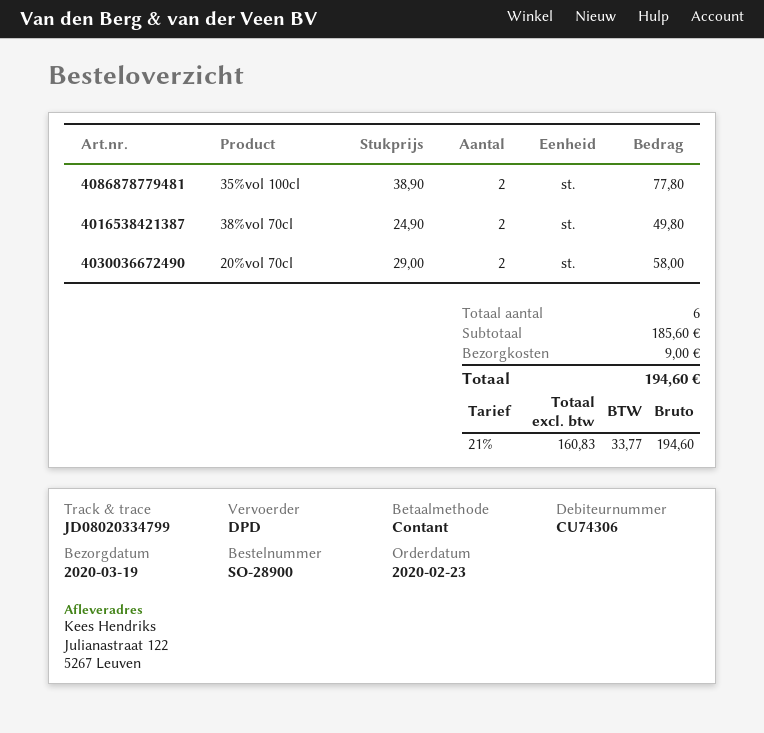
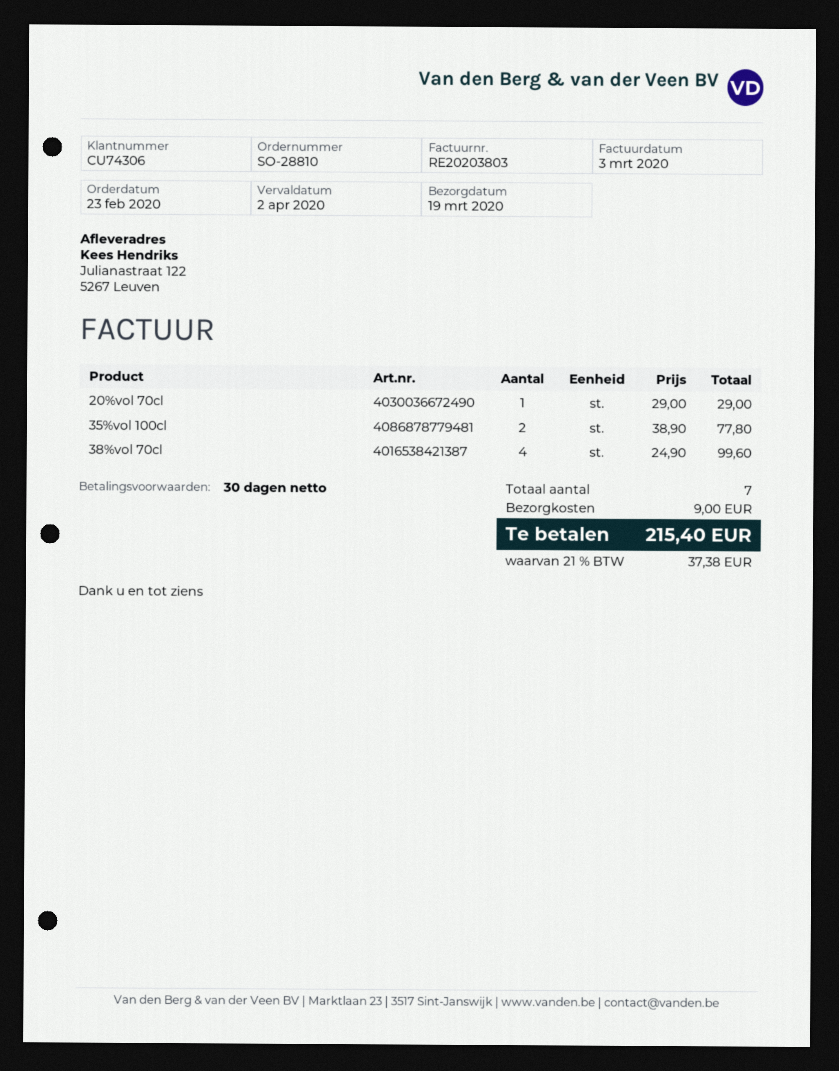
order number: SO-28900 -> SO-28810
38%vol 70cl: 2 x 24.90 = 49.80 -> 4 x 24.90 = 99.60
20%vol 70cl: 2 x 29.00 = 58.00 -> 1 x 29.00 = 29.00
total quantity: 6 -> 7
tax: 21% = 33.77 -> 21% = 37.38
total: 194.60 -> 215.40

